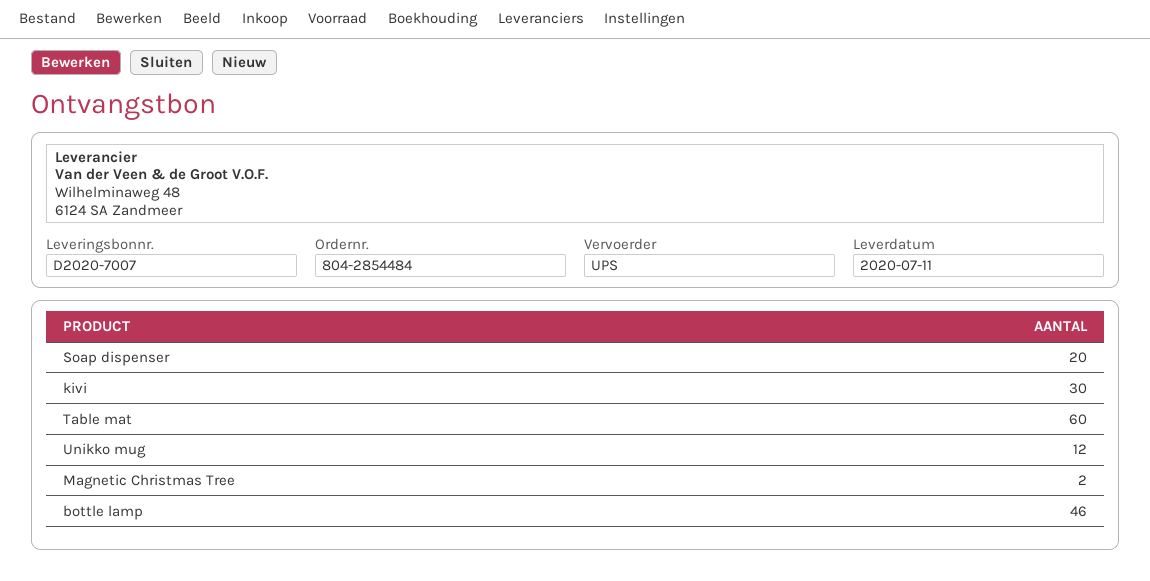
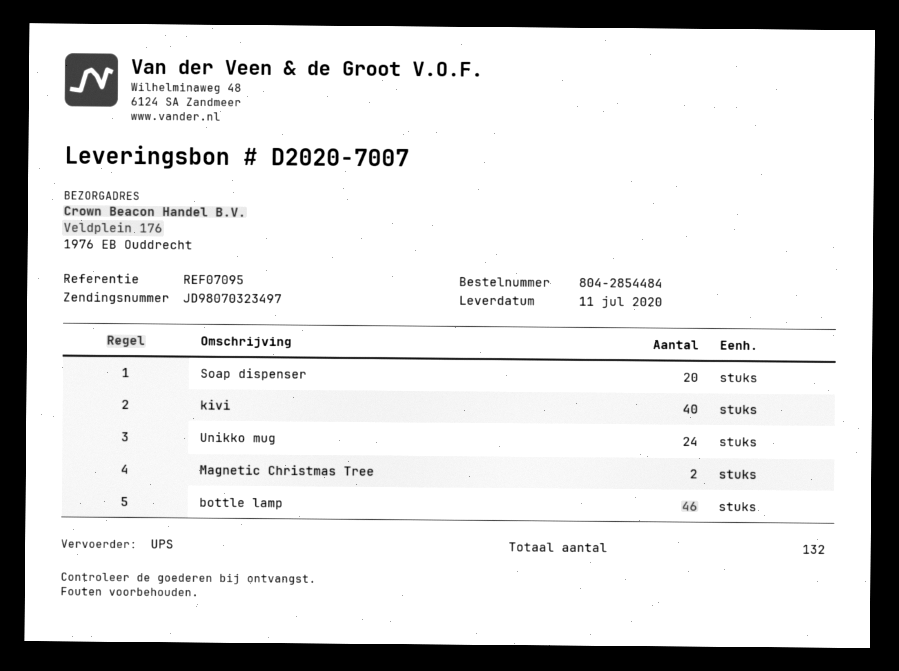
kivi: 30 -> 40
Table mat: 60 -> none
Unikko mug: 12 -> 24

